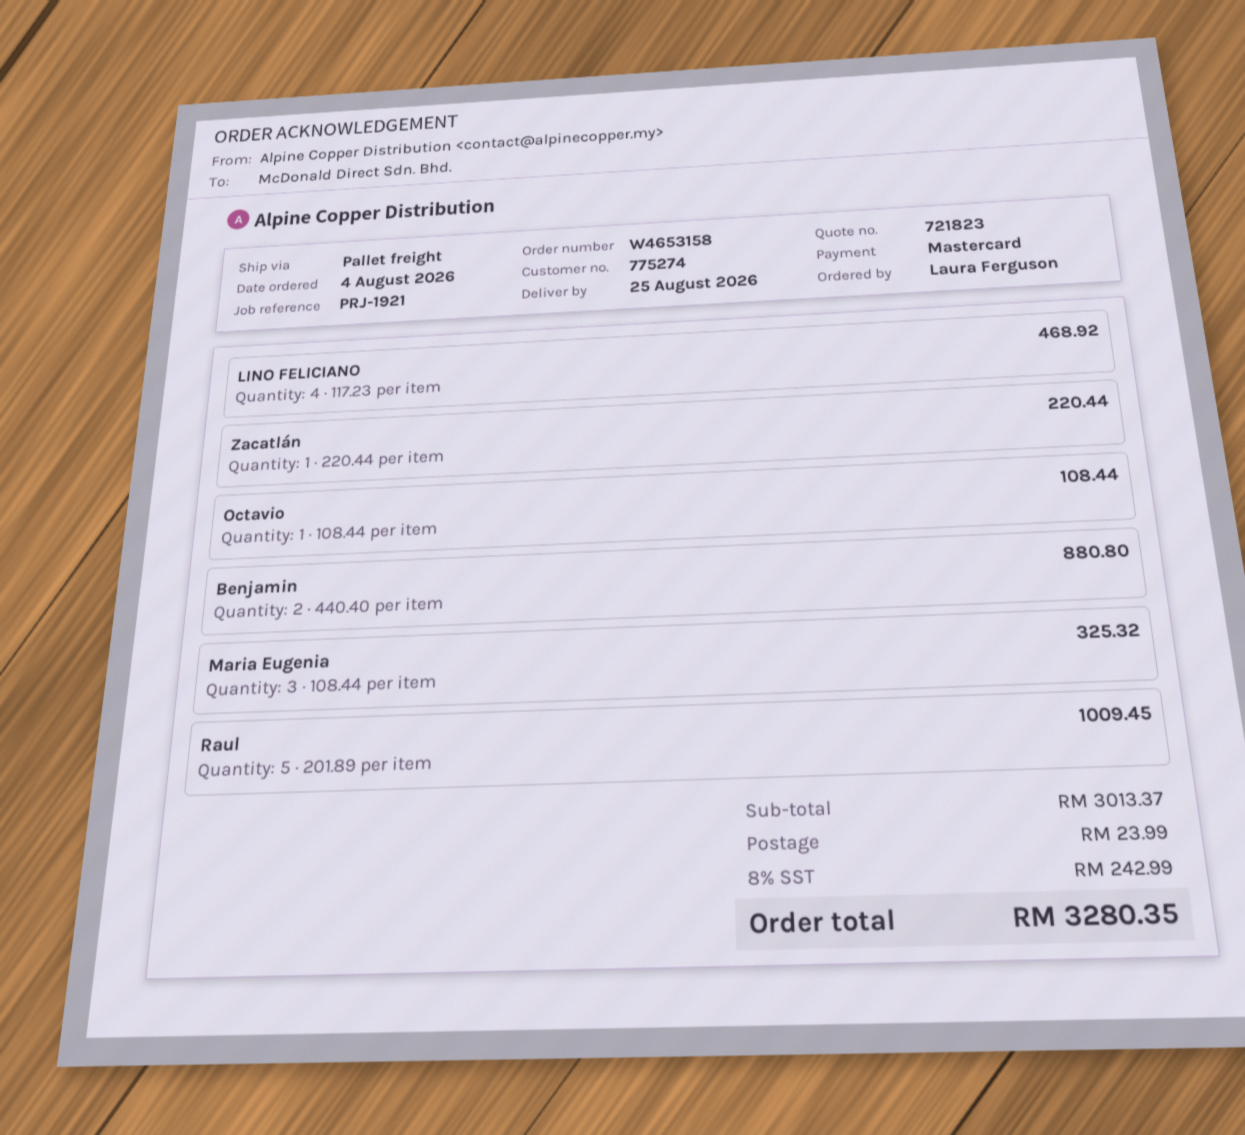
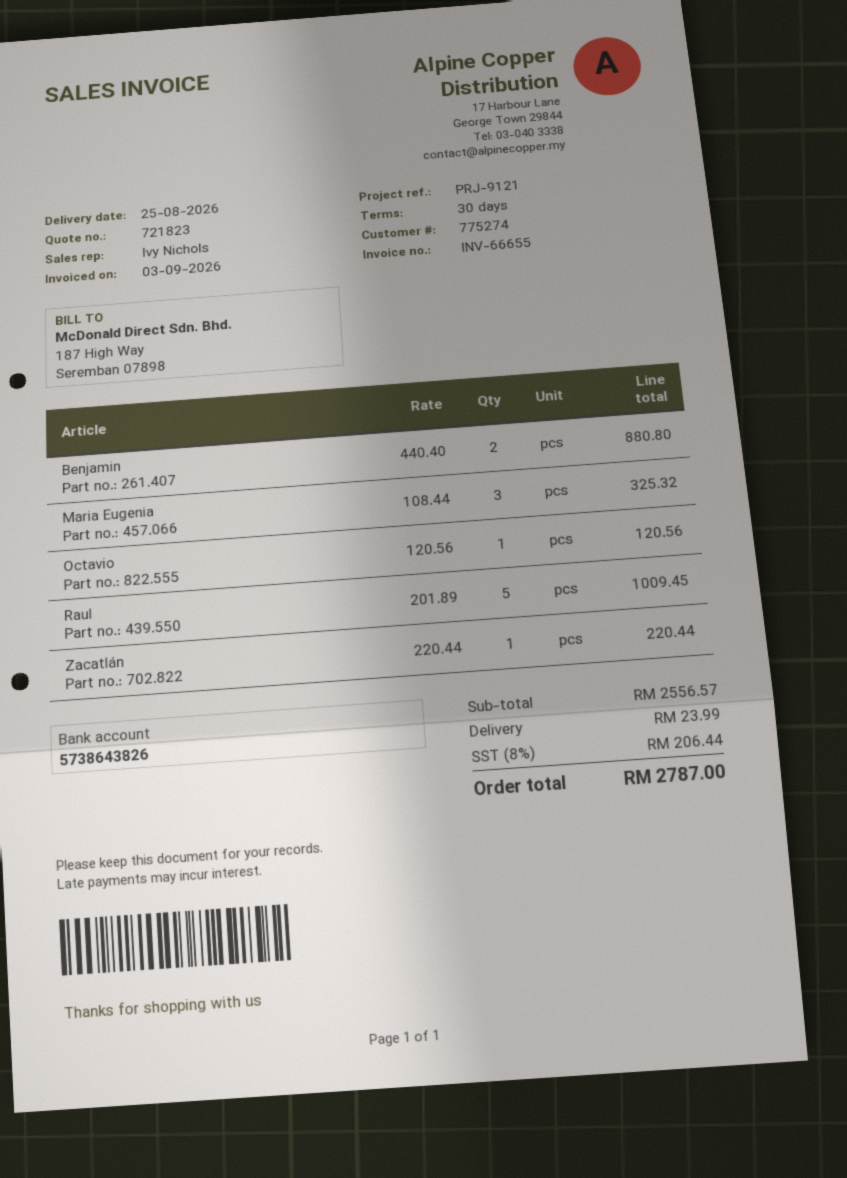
reference: PRJ-1921 -> PRJ-9121
LINO FELICIANO: 4 x 117.23 = 468.92 -> none
Octavio: 1 x 108.44 = 108.44 -> 1 x 120.56 = 120.56
subtotal: 3013.37 -> 2556.57
tax: 8% = 242.99 -> 8% = 206.44
total: 3280.35 -> 2787.00

